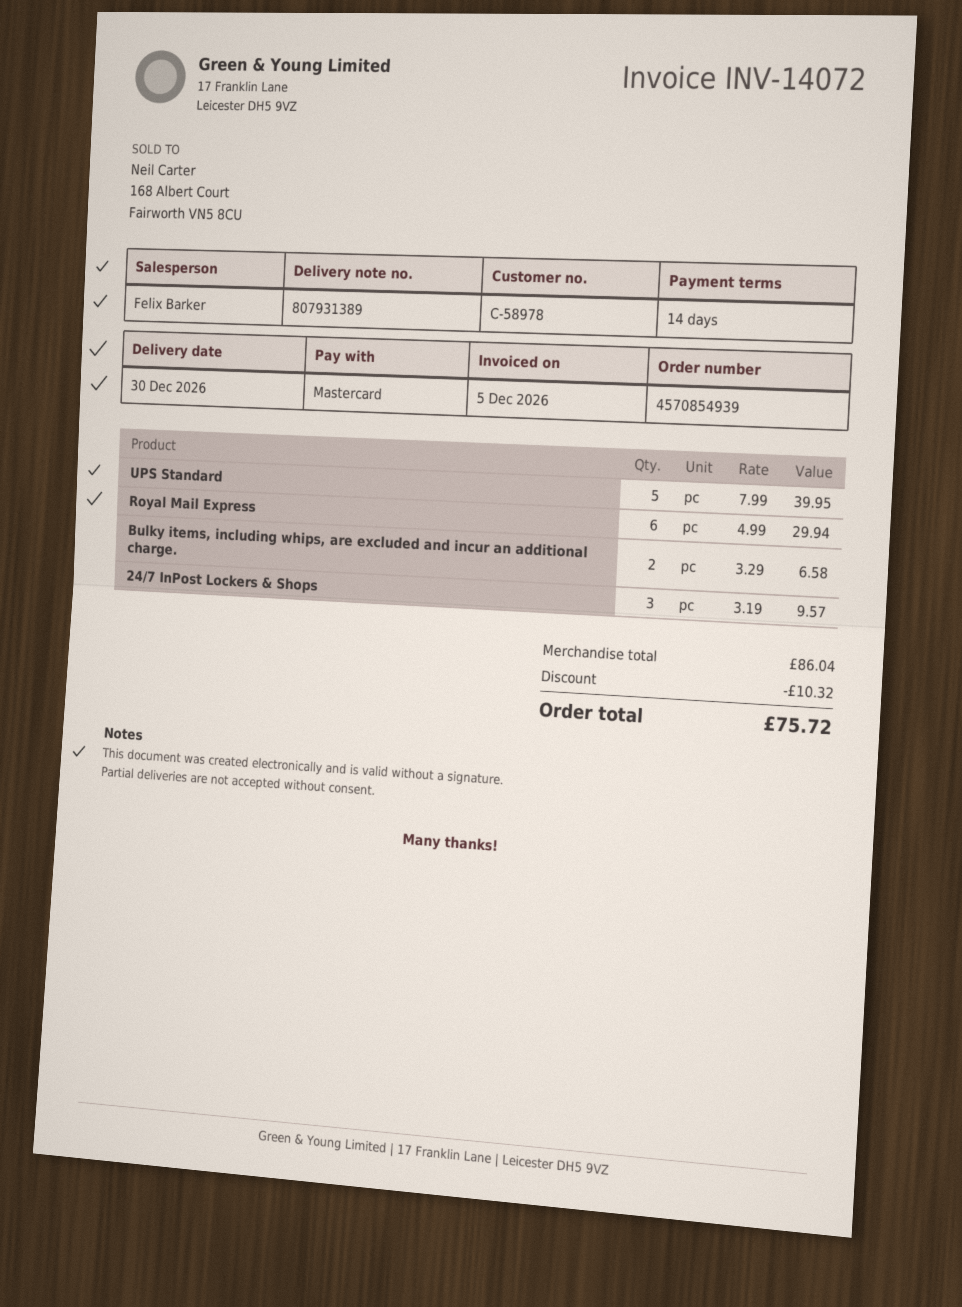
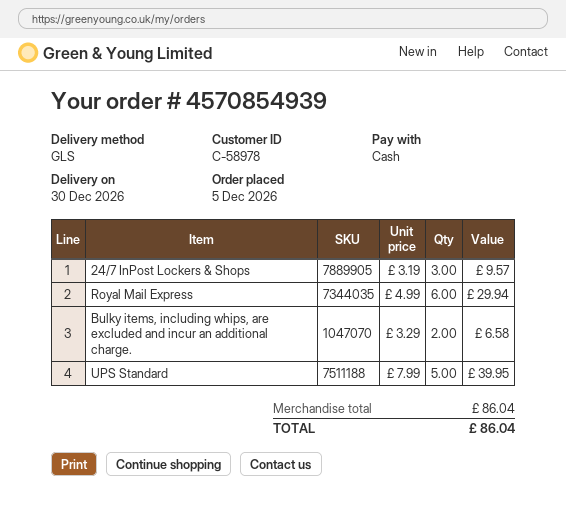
payment method: Mastercard -> cash
discount: 10.32 -> none
total: 75.72 -> 86.04

